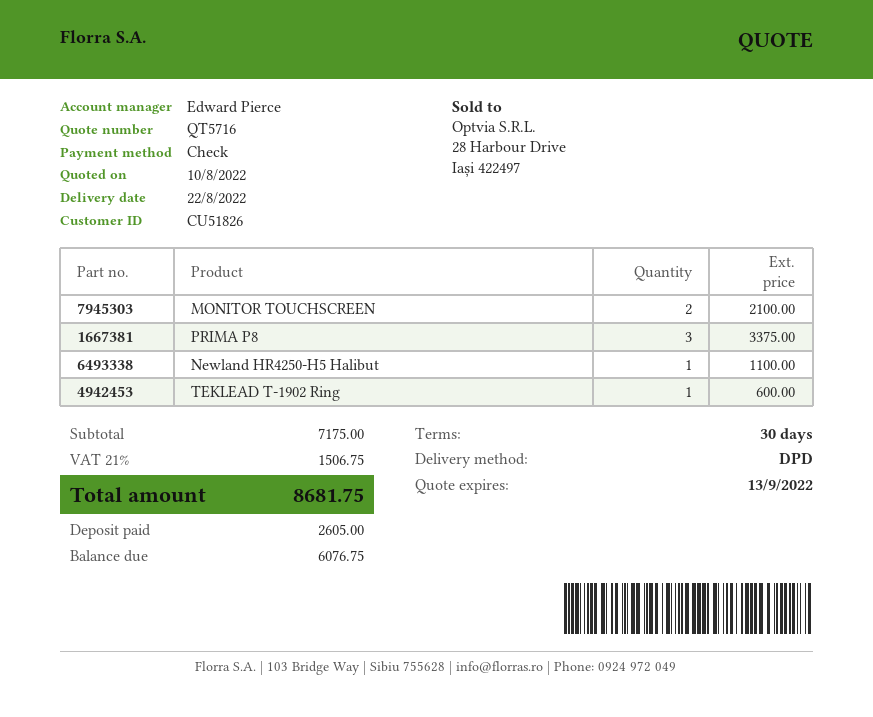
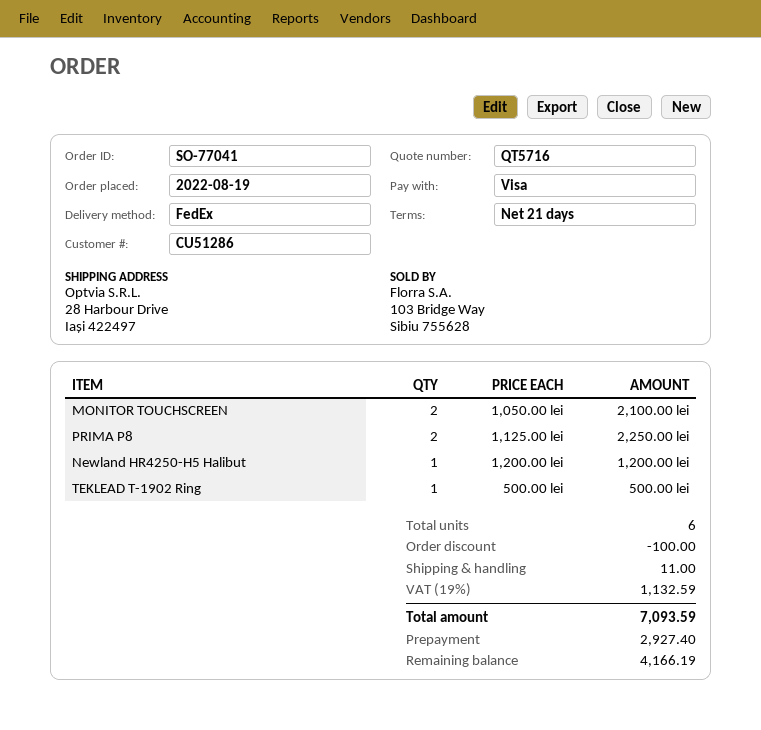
payment terms: 30 days -> 21 days
customer number: CU51826 -> CU51286
payment method: cheque -> Visa
shipping method: DPD -> FedEx
PRIMA P8: 3 for 3375.00 -> 2 for 2250.00
Newland HR4250-H5 Halibut: 1 for 1100.00 -> 1 for 1200.00
TEKLEAD T-1902 Ring: 1 for 600.00 -> 1 for 500.00
discount: none -> 100.00
shipping: none -> 11.00
tax: 21% = 1506.75 -> 19% = 1132.59
total: 8681.75 -> 7093.59
deposit: 2605.00 -> 2927.40
balance: 6076.75 -> 4166.19

